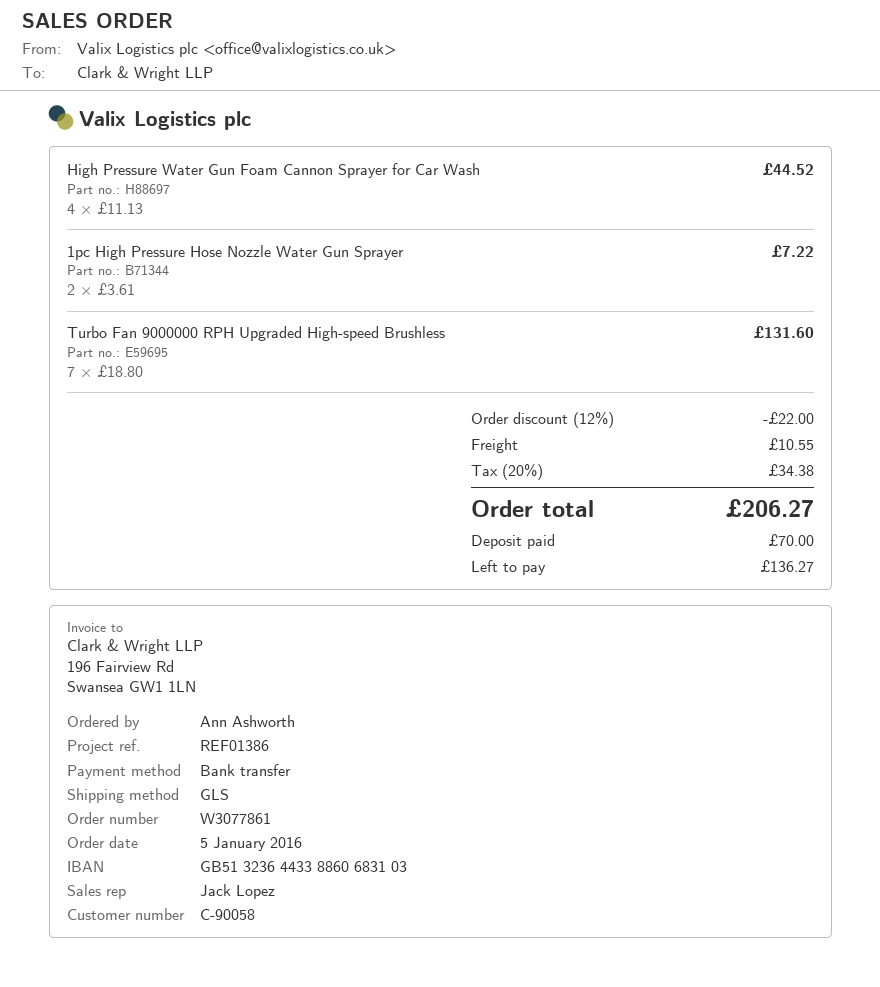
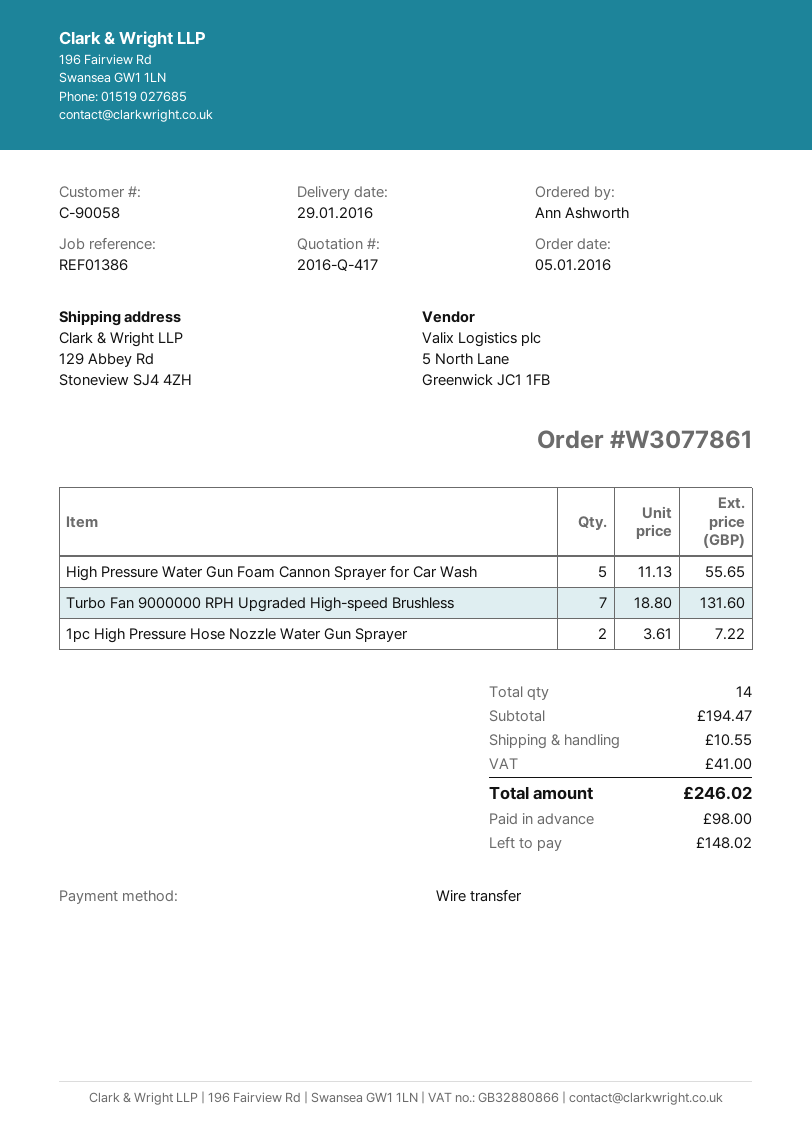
High Pressure Water Gun Foam Cannon Sprayer for Car Wash: 4 x 11.13 = 44.52 -> 5 x 11.13 = 55.65
discount: 12% = 22.00 -> none
tax: 34.38 -> 41.00
total: 206.27 -> 246.02
deposit: 70.00 -> 98.00
balance: 136.27 -> 148.02

